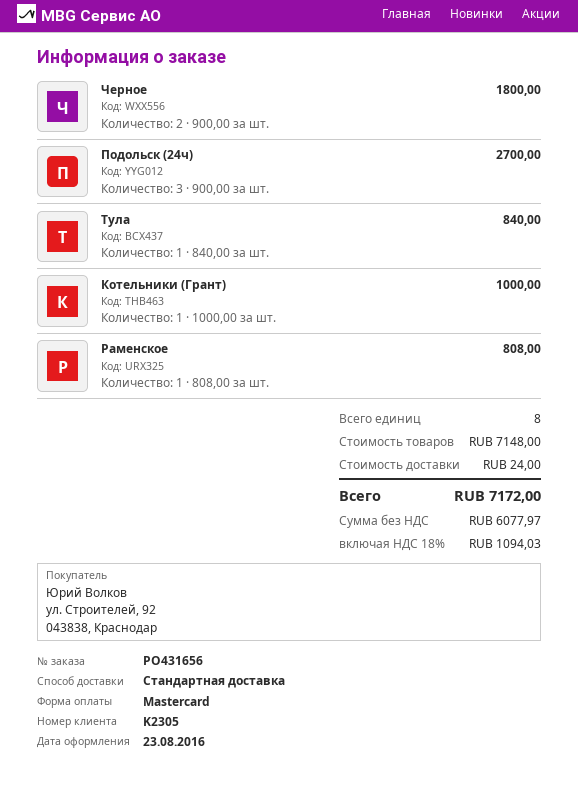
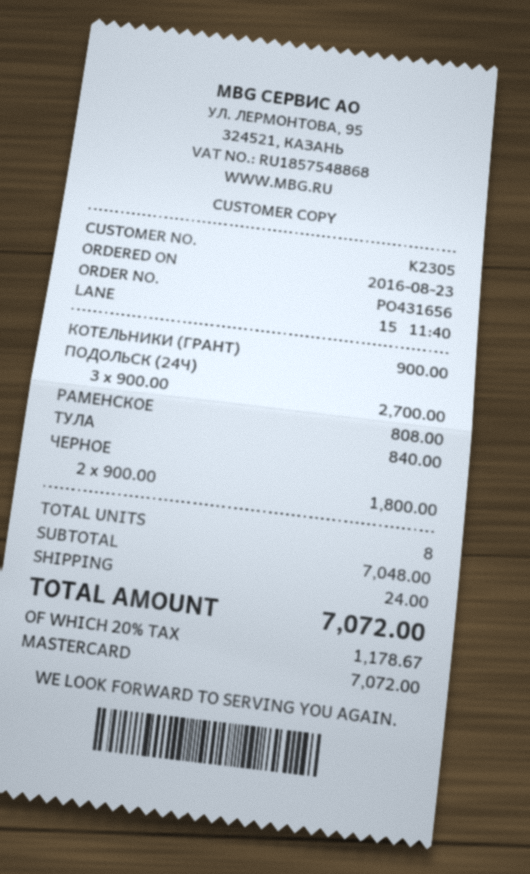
Котельники (Грант): 1 x 1000.00 = 1000.00 -> 1 x 900.00 = 900.00
subtotal: 7148.00 -> 7048.00
tax: 18% = 1094.03 -> 20% = 1178.67
total: 7172.00 -> 7072.00

